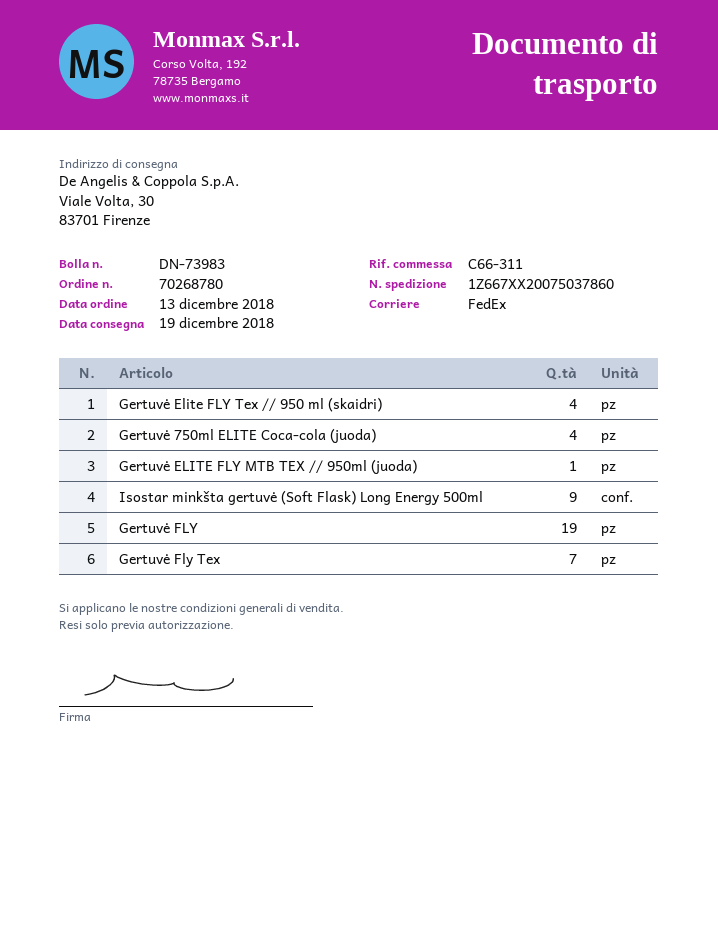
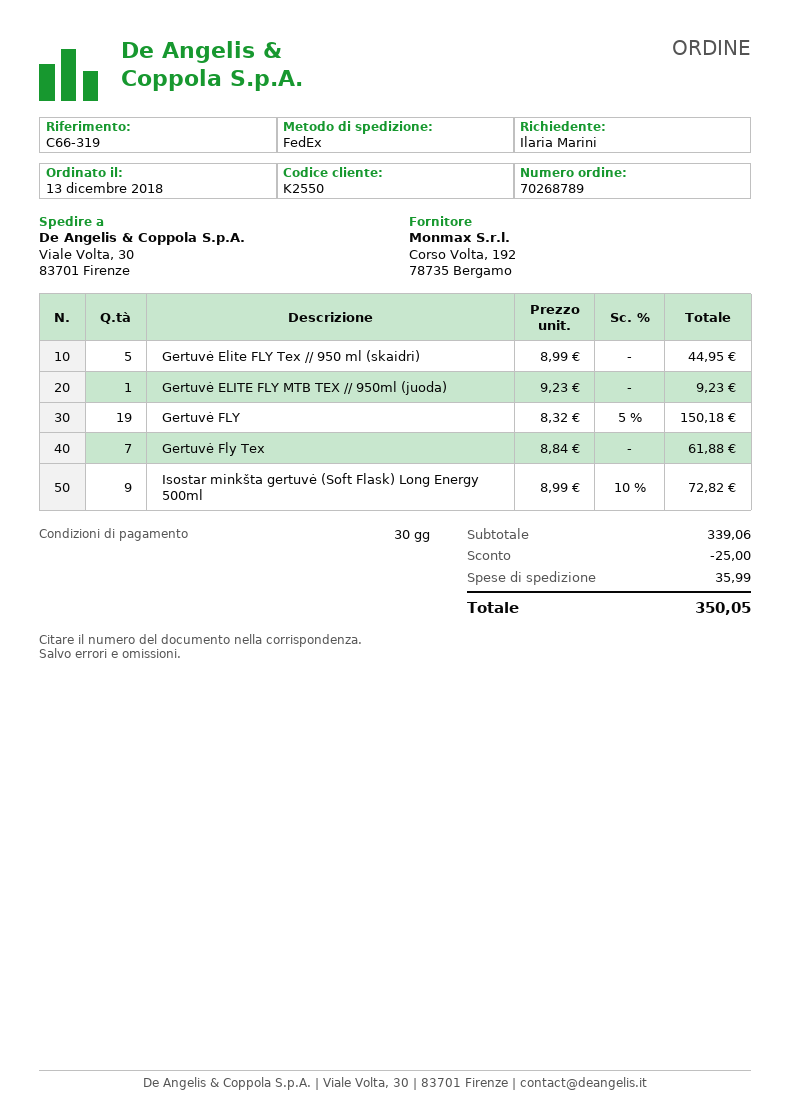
order number: 70268780 -> 70268789
reference: C66-311 -> C66-319
Gertuvė Elite FLY Tex // 950 ml (skaidri): 4 -> 5
Gertuvė 750ml ELITE Coca-cola (juoda): 4 -> none

